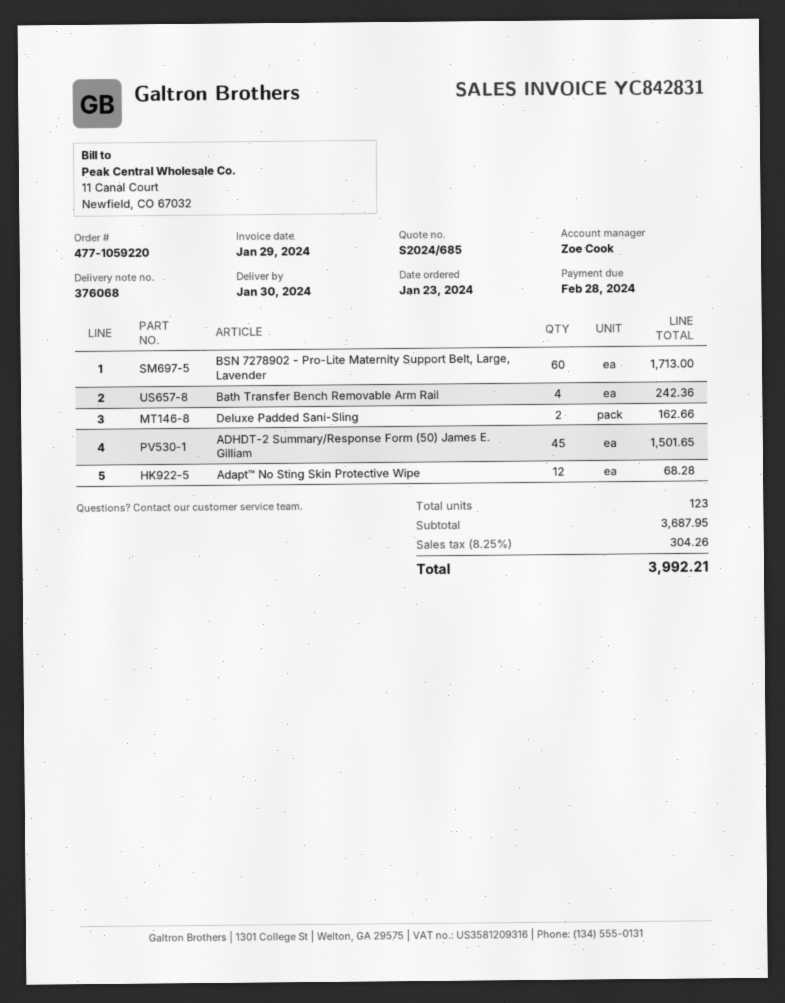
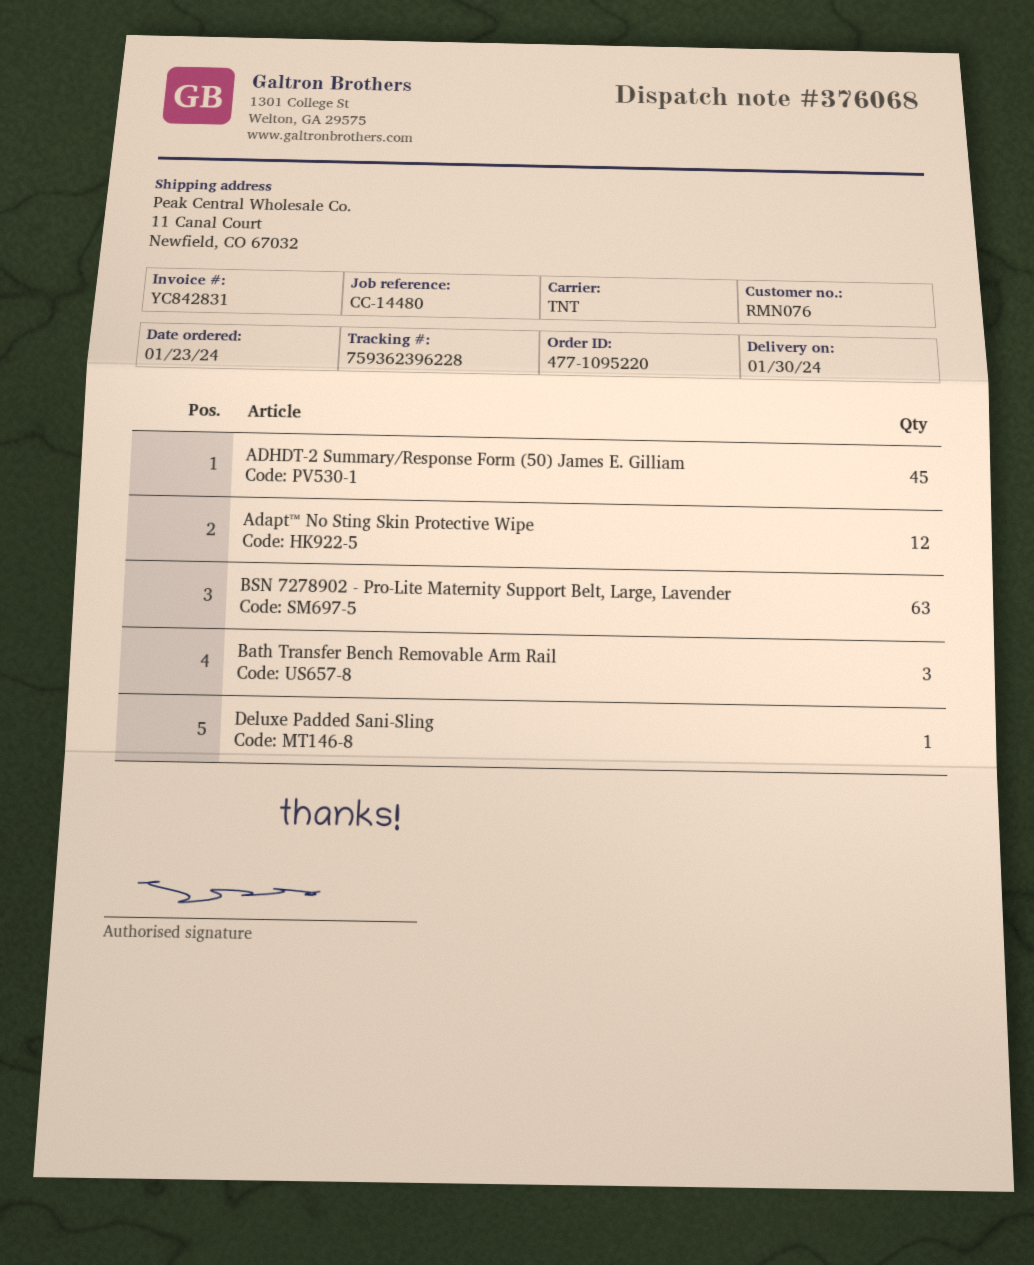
order number: 477-1059220 -> 477-1095220
BSN 7278902 - Pro-Lite Maternity Support Belt, Large, Lavender: 60 -> 63
Bath Transfer Bench Removable Arm Rail: 4 -> 3
Deluxe Padded Sani-Sling: 2 -> 1

